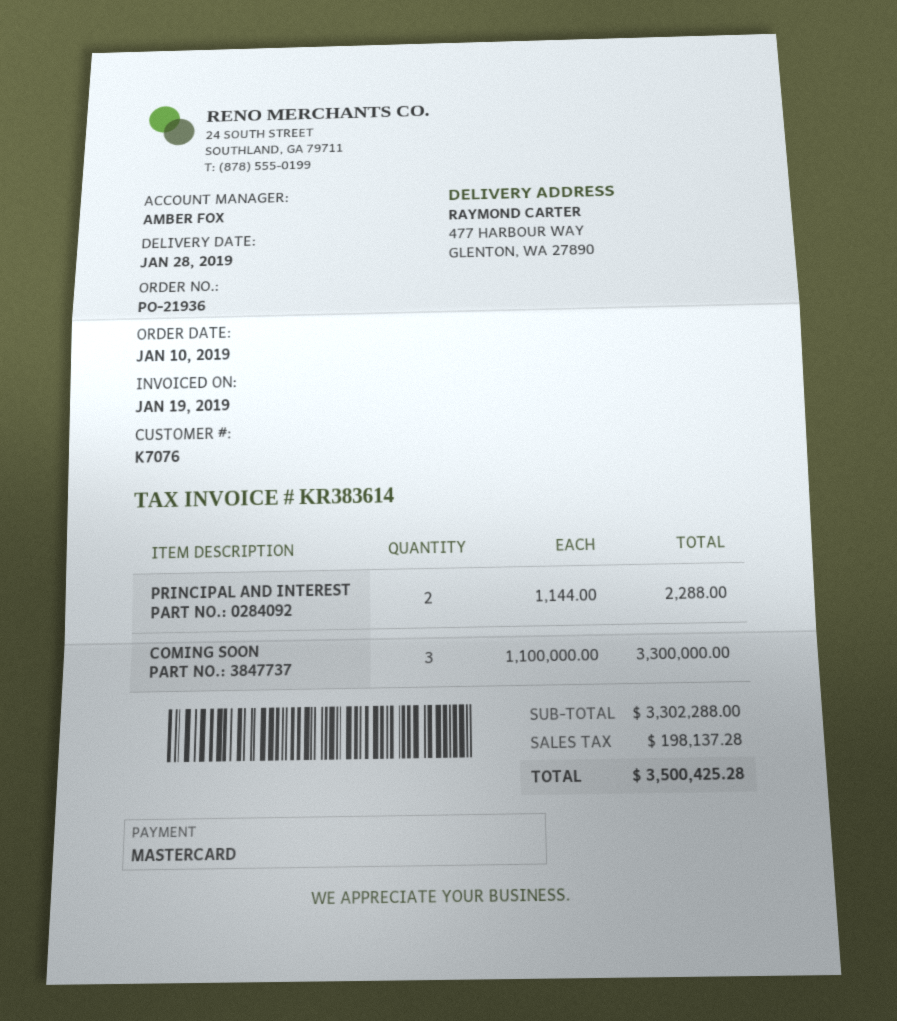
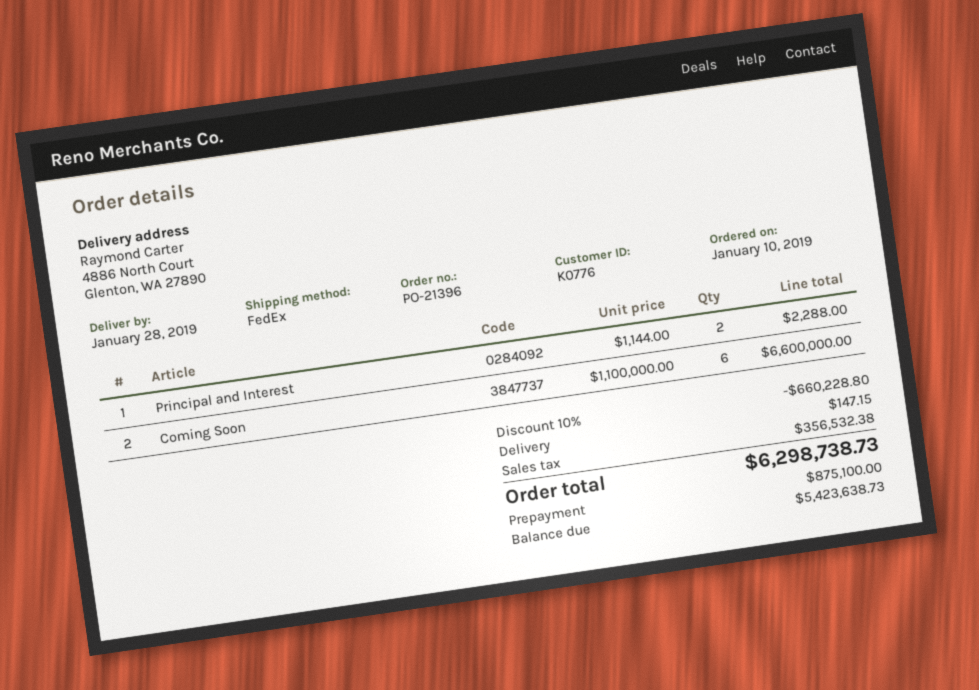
order number: PO-21936 -> PO-21396
customer number: K7076 -> K0776
ship to: 477 HARBOUR WAY, GLENTON, WA 27890 -> 4886 North Court, Glenton, WA 27890
COMING SOON: 3 x 1100000.00 = 3300000.00 -> 6 x 1100000.00 = 6600000.00
discount: none -> 10% = 660228.80
shipping: none -> 147.15
tax: 198137.28 -> 356532.38
total: 3500425.28 -> 6298738.73

